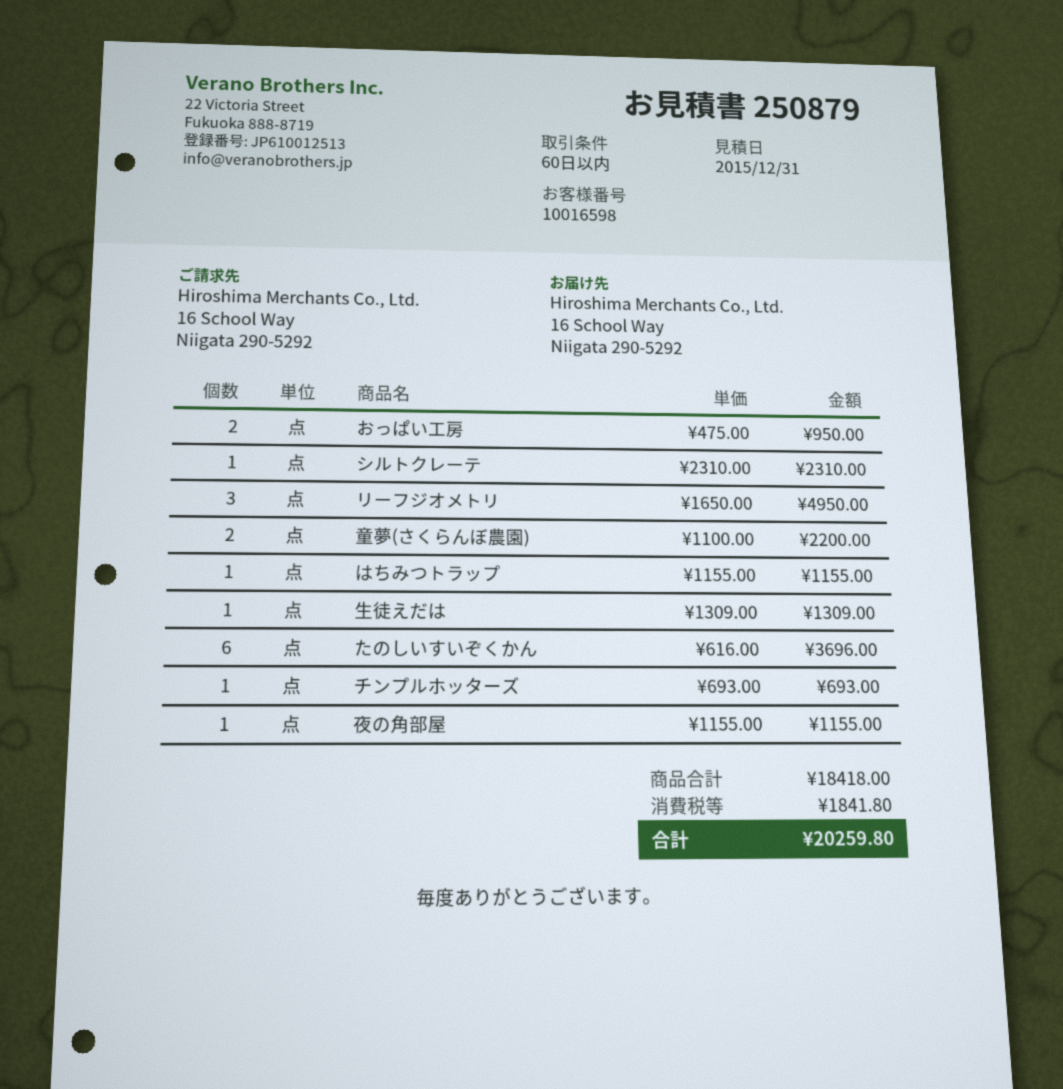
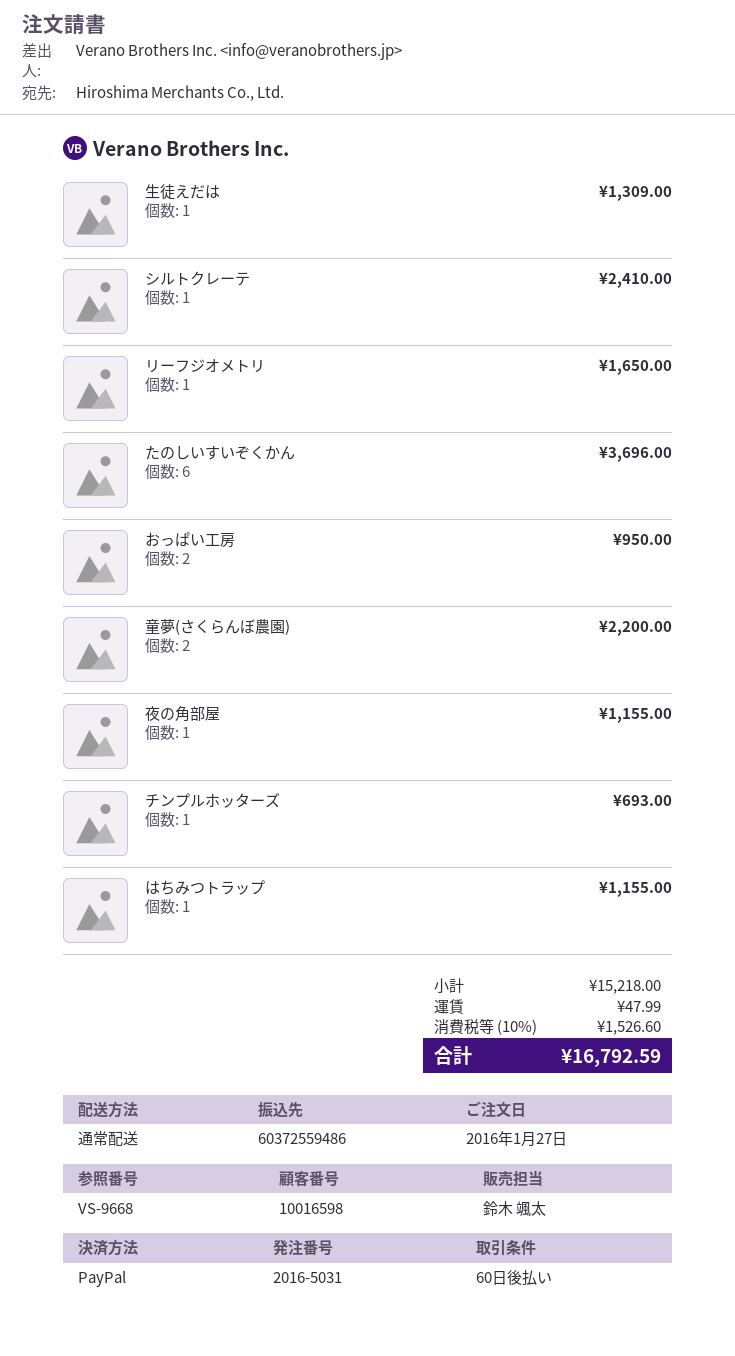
シルトクレーテ: 1 for 2310.00 -> 1 for 2410.00
リーフジオメトリ: 3 for 4950.00 -> 1 for 1650.00
subtotal: 18418.00 -> 15218.00
shipping: none -> 47.99
tax: 1841.80 -> 1526.60
total: 20259.80 -> 16792.59

